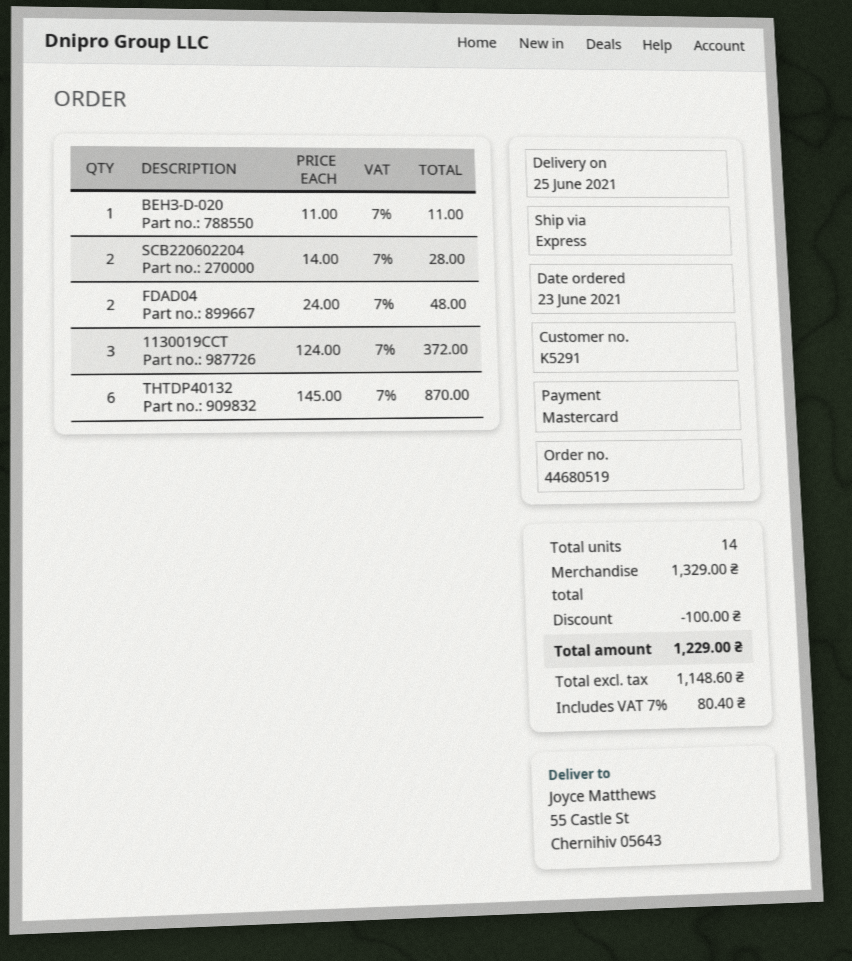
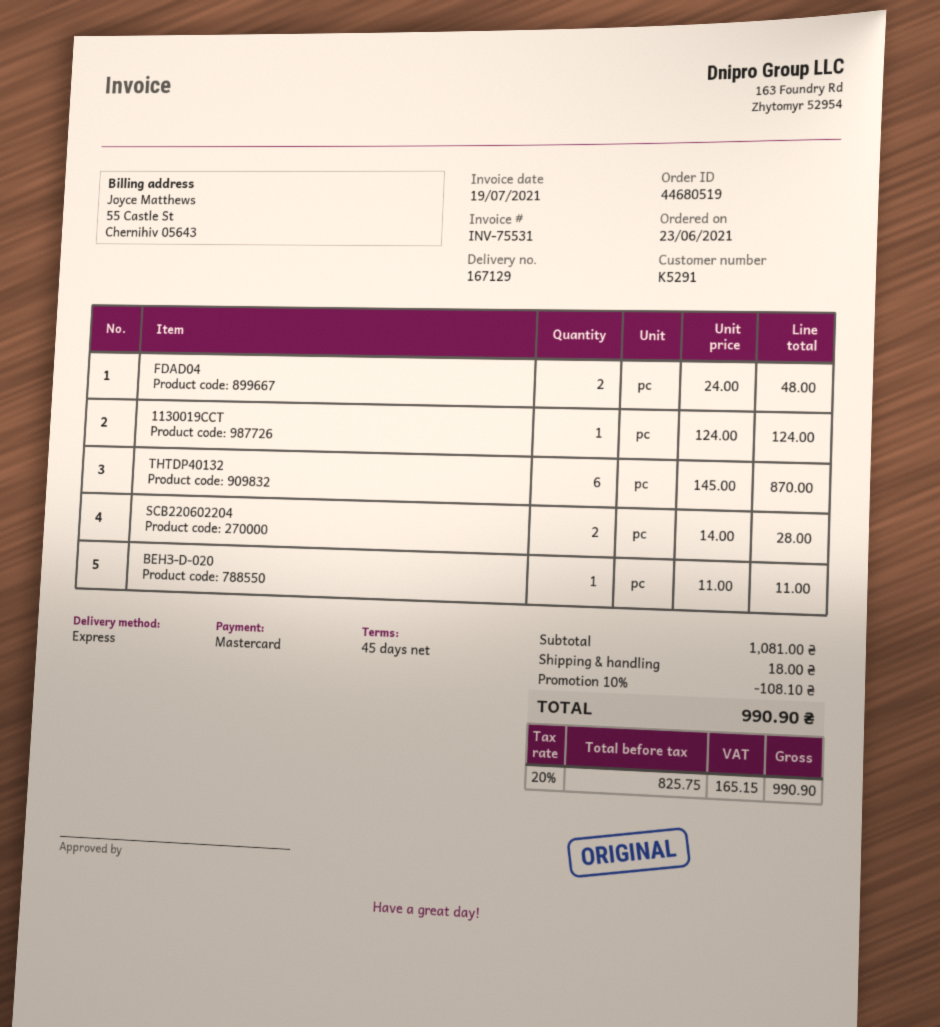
1130019CCT: 3 x 124.00 = 372.00 -> 1 x 124.00 = 124.00
subtotal: 1329.00 -> 1081.00
discount: 100.00 -> 108.10
shipping: none -> 18.00
net: 1148.60 -> 825.75
tax: 7% = 80.40 -> 20% = 165.15
total: 1229.00 -> 990.90

